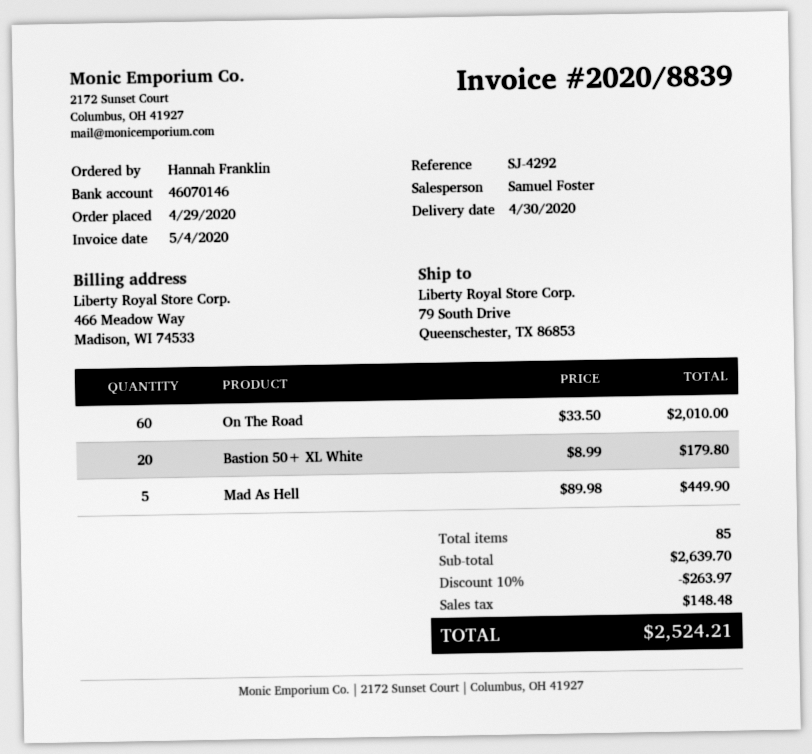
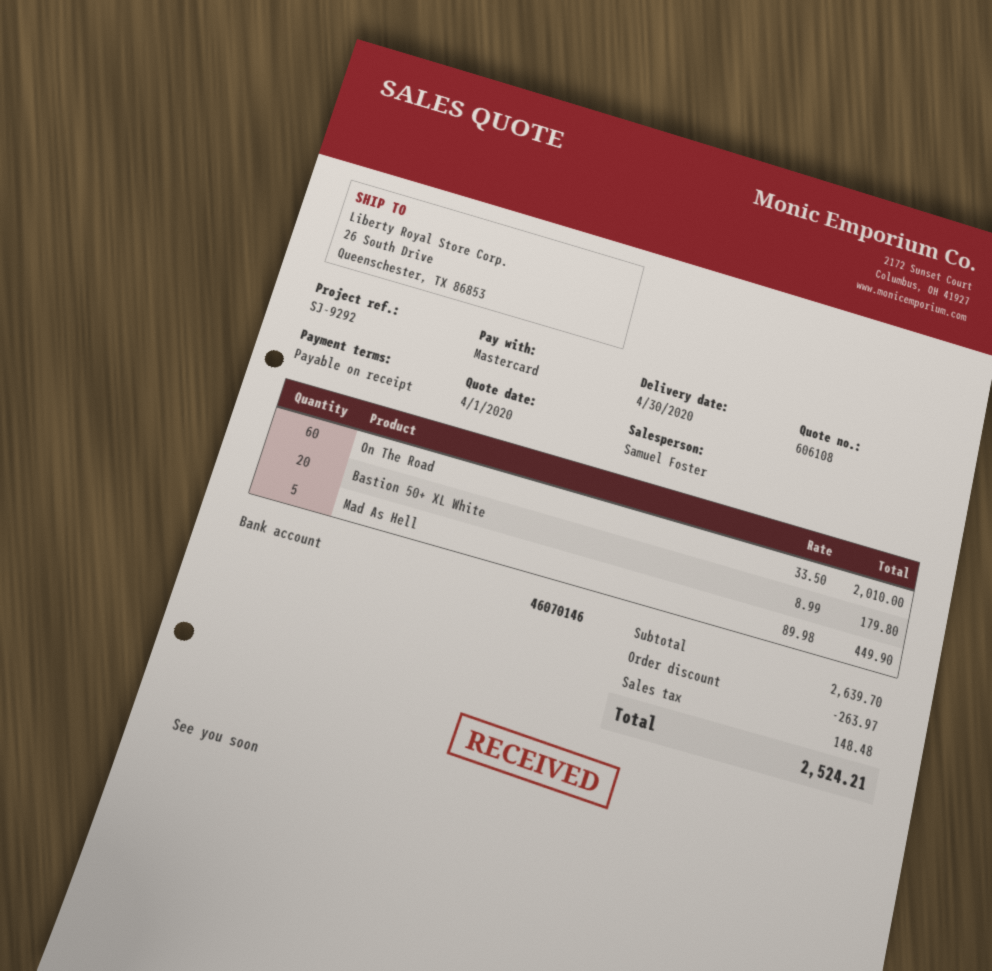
reference: SJ-4292 -> SJ-9292
ship to: 79 South Drive, Queenschester, TX 86853 -> 26 South Drive, Queenschester, TX 86853

